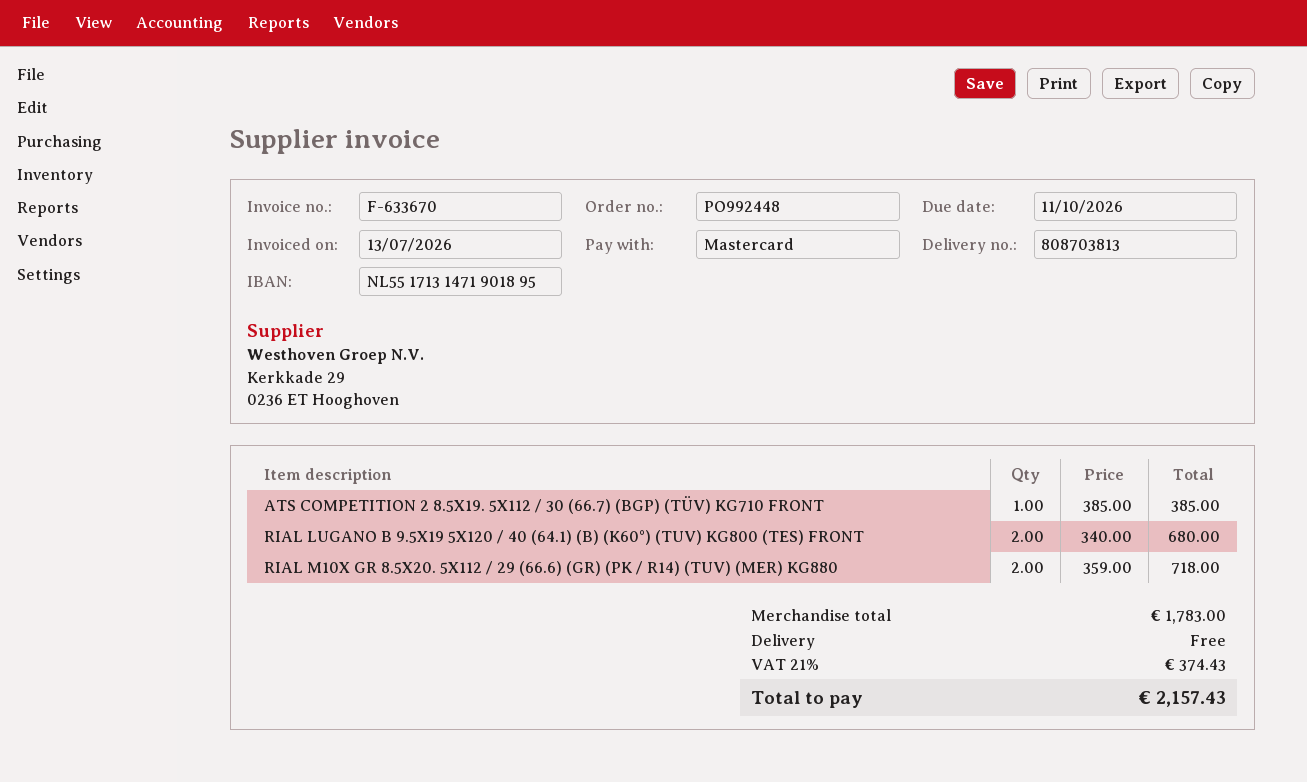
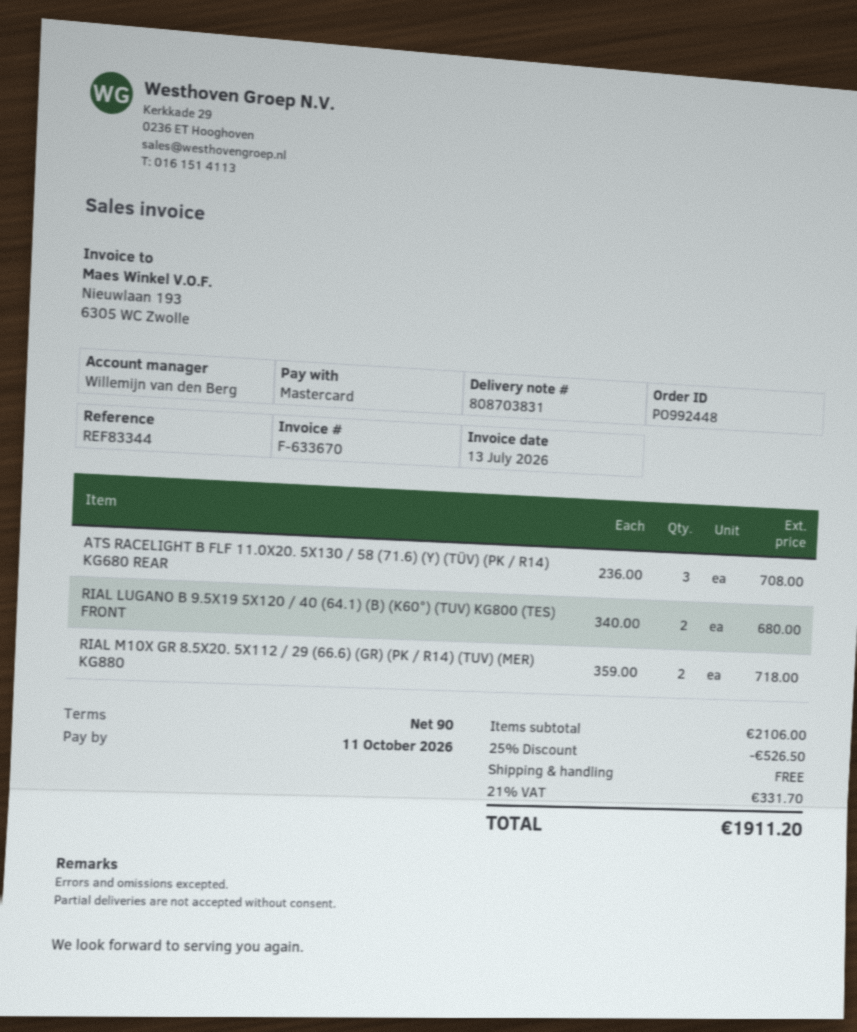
delivery note number: 808703813 -> 808703831
ATS COMPETITION 2 8.5X19. 5X112 / 30 (66.7) (BGP) (TÜV) KG710 FRONT: 1 x 385.00 = 385.00 -> none
ATS RACELIGHT B FLF 11.0X20. 5X130 / 58 (71.6) (Y) (TÜV) (PK / R14) KG680 REAR: none -> 3 x 236.00 = 708.00
subtotal: 1783.00 -> 2106.00
discount: none -> 25% = 526.50
tax: 21% = 374.43 -> 21% = 331.70
total: 2157.43 -> 1911.20

